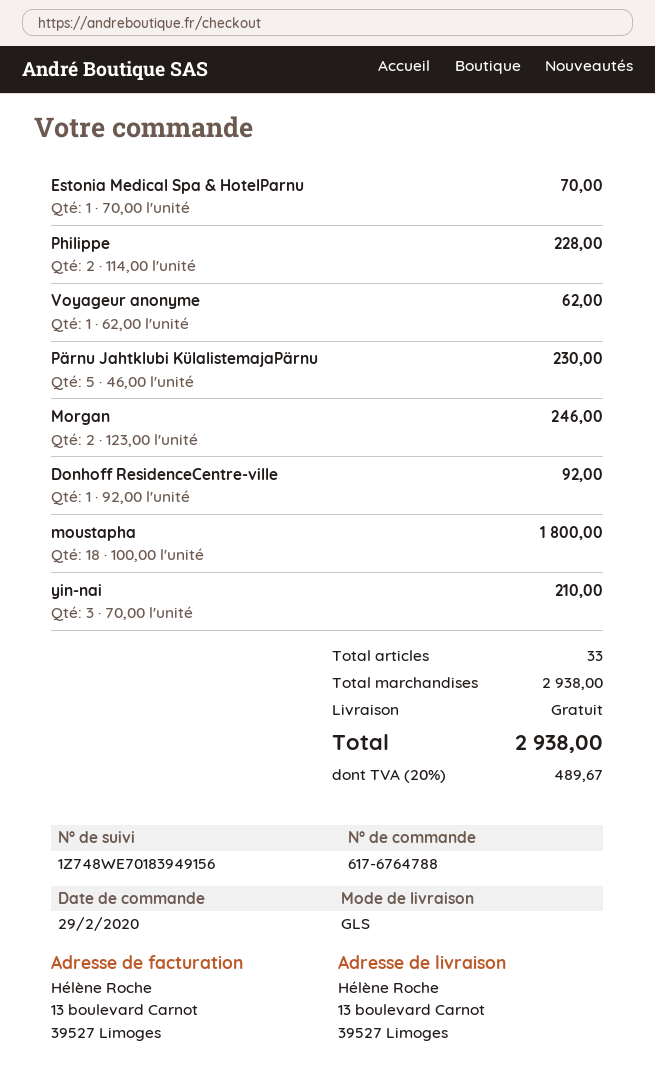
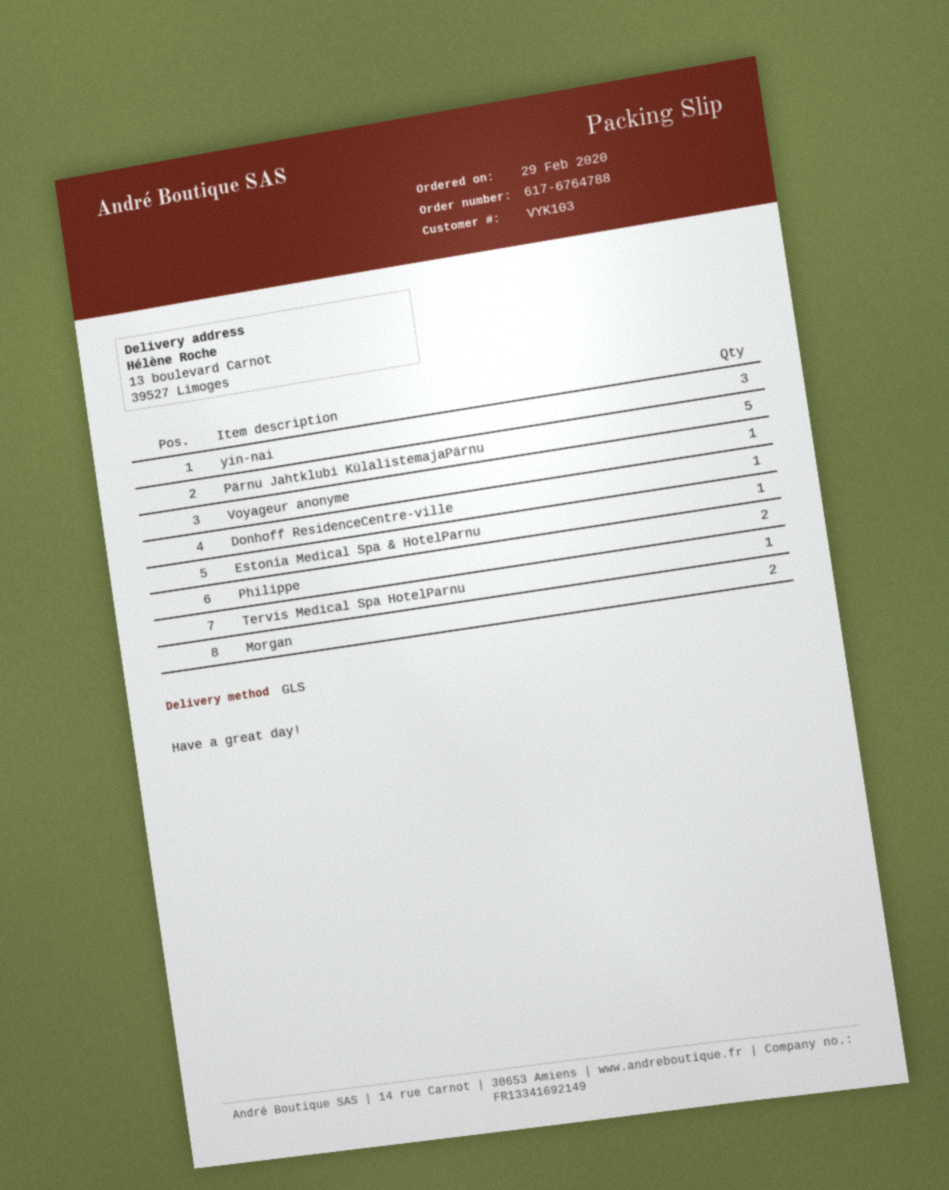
moustapha: 18 -> none
Tervis Medical Spa HotelParnu: none -> 1

